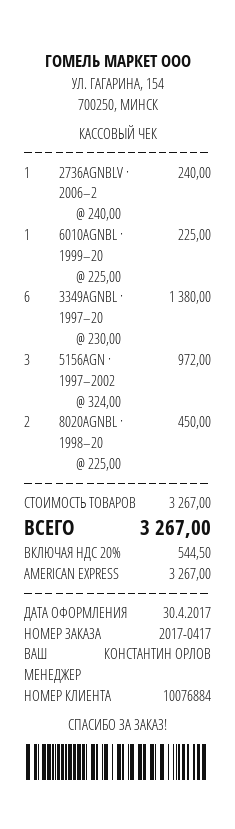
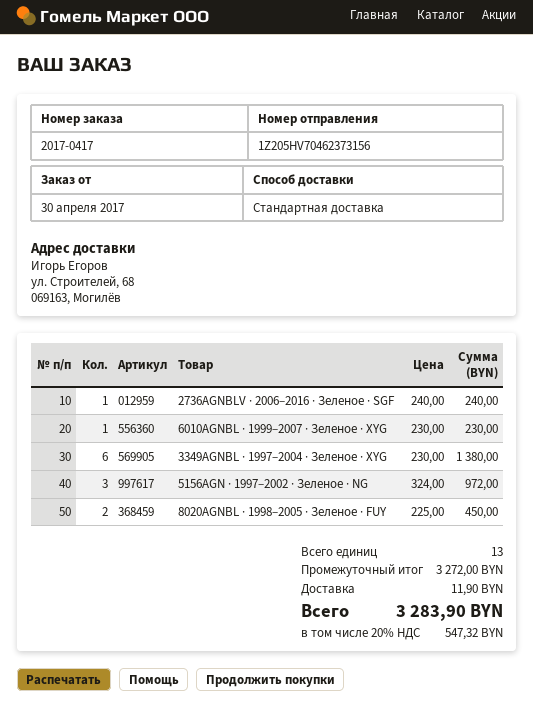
6010AGNBL · 1999–20: 1 x 225.00 = 225.00 -> 1 x 230.00 = 230.00
subtotal: 3267.00 -> 3272.00
shipping: none -> 11.90
tax: 20% = 544.50 -> 20% = 547.32
total: 3267.00 -> 3283.90

